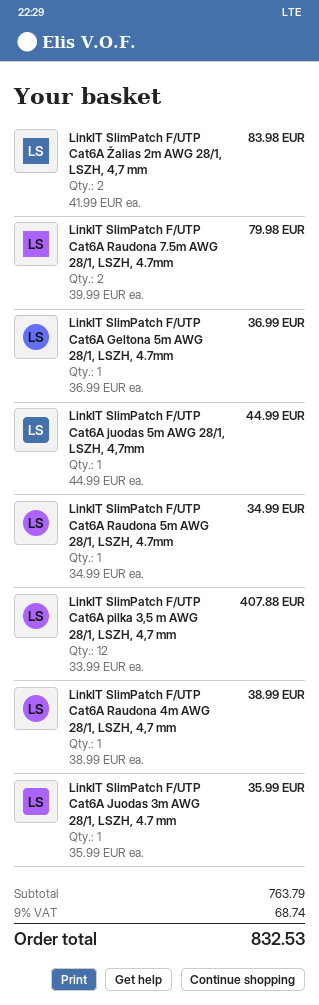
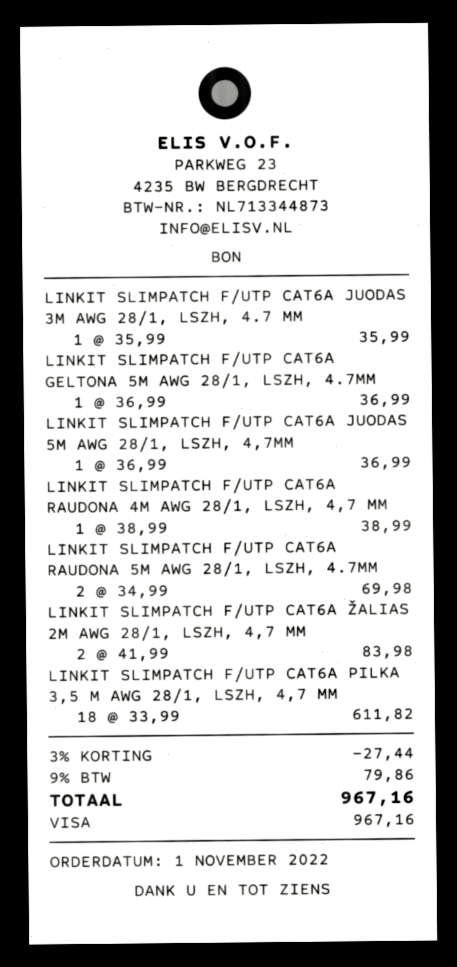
LinkIT SlimPatch F/UTP Cat6A Raudona 7.5m AWG 28/1, LSZH, 4.7mm: 2 x 39.99 = 79.98 -> none
LinkIT SlimPatch F/UTP Cat6A juodas 5m AWG 28/1, LSZH, 4,7mm: 1 x 44.99 = 44.99 -> 1 x 36.99 = 36.99
LinkIT SlimPatch F/UTP Cat6A Raudona 5m AWG 28/1, LSZH, 4.7mm: 1 x 34.99 = 34.99 -> 2 x 34.99 = 69.98
LinkIT SlimPatch F/UTP Cat6A pilka 3,5 m AWG 28/1, LSZH, 4,7 mm: 12 x 33.99 = 407.88 -> 18 x 33.99 = 611.82
discount: none -> 3% = 27.44
tax: 9% = 68.74 -> 9% = 79.86
total: 832.53 -> 967.16

